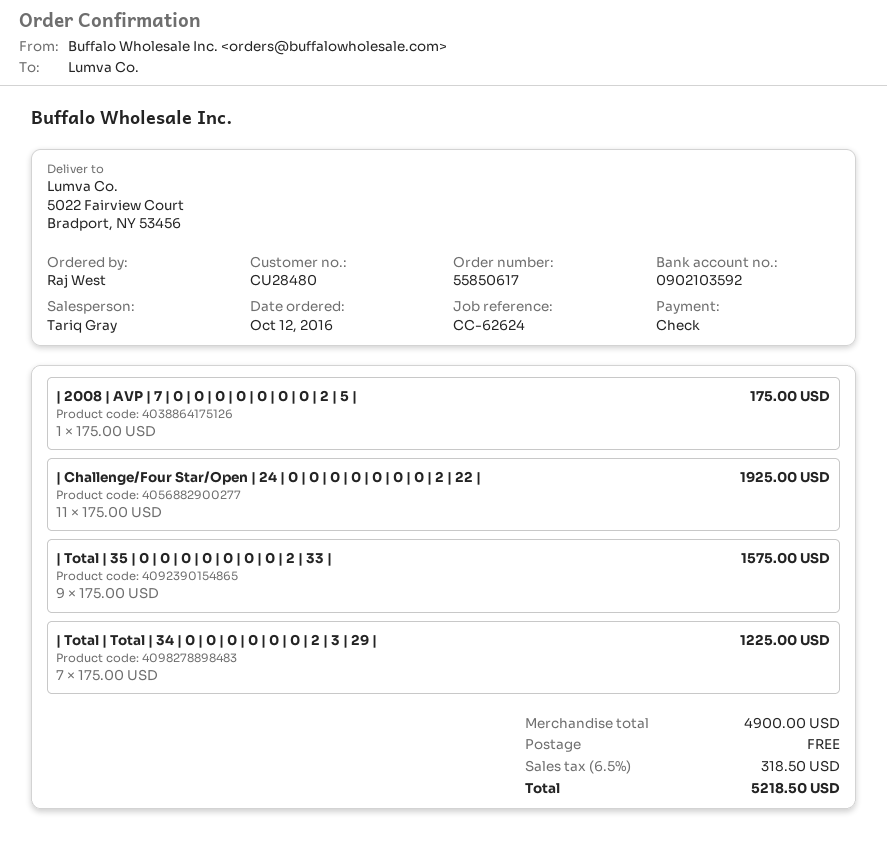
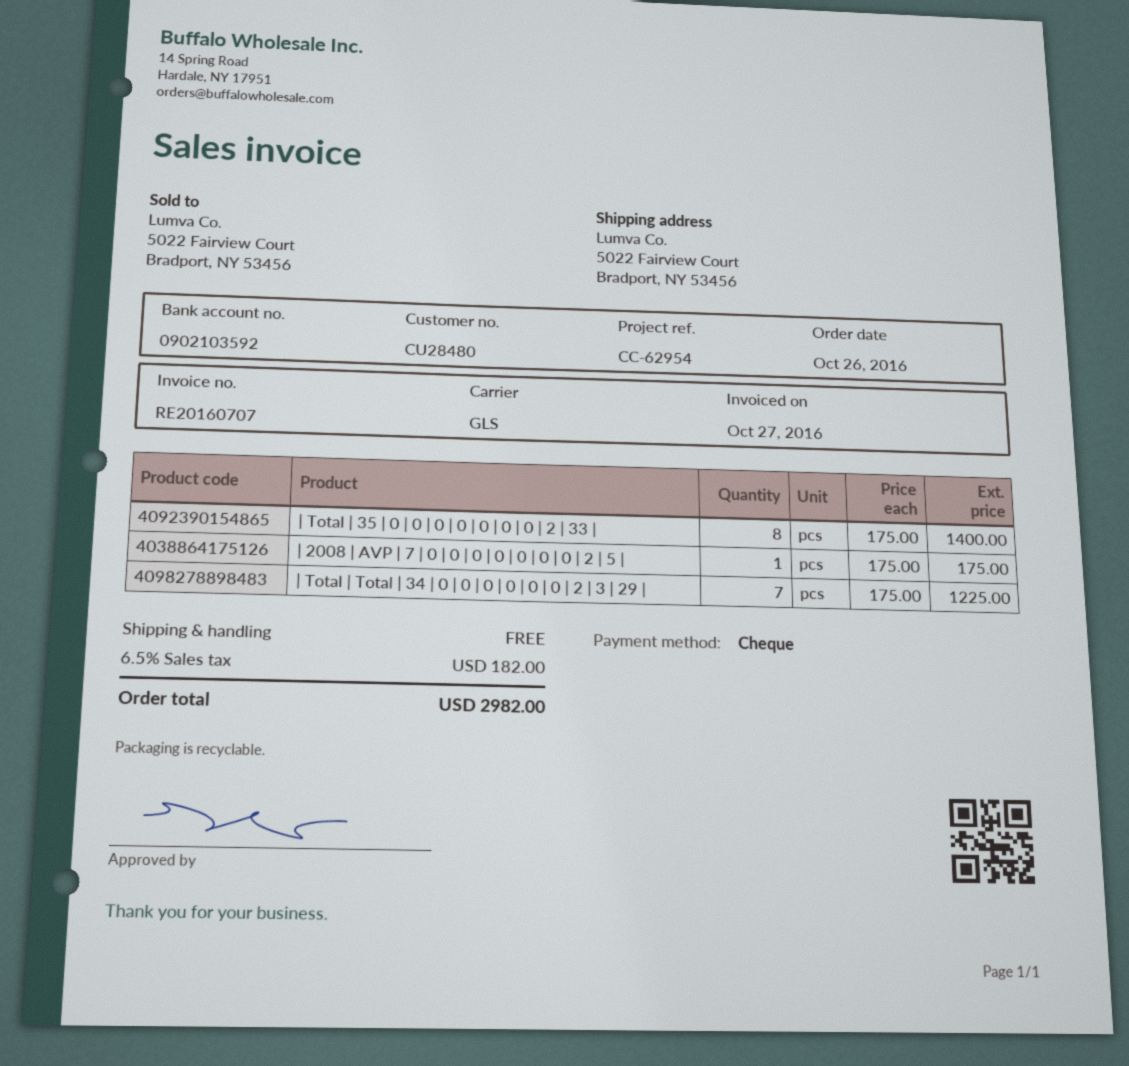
order date: 2016-10-12 -> 2016-10-26
reference: CC-62624 -> CC-62954
| Challenge/Four Star/Open | 24 | 0 | 0 | 0 | 0 | 0 | 0 | 0 | 2 | 22 |: 11 x 175.00 = 1925.00 -> none
| Total | 35 | 0 | 0 | 0 | 0 | 0 | 0 | 0 | 2 | 33 |: 9 x 175.00 = 1575.00 -> 8 x 175.00 = 1400.00
tax: 6.5% = 318.50 -> 6.5% = 182.00
total: 5218.50 -> 2982.00

